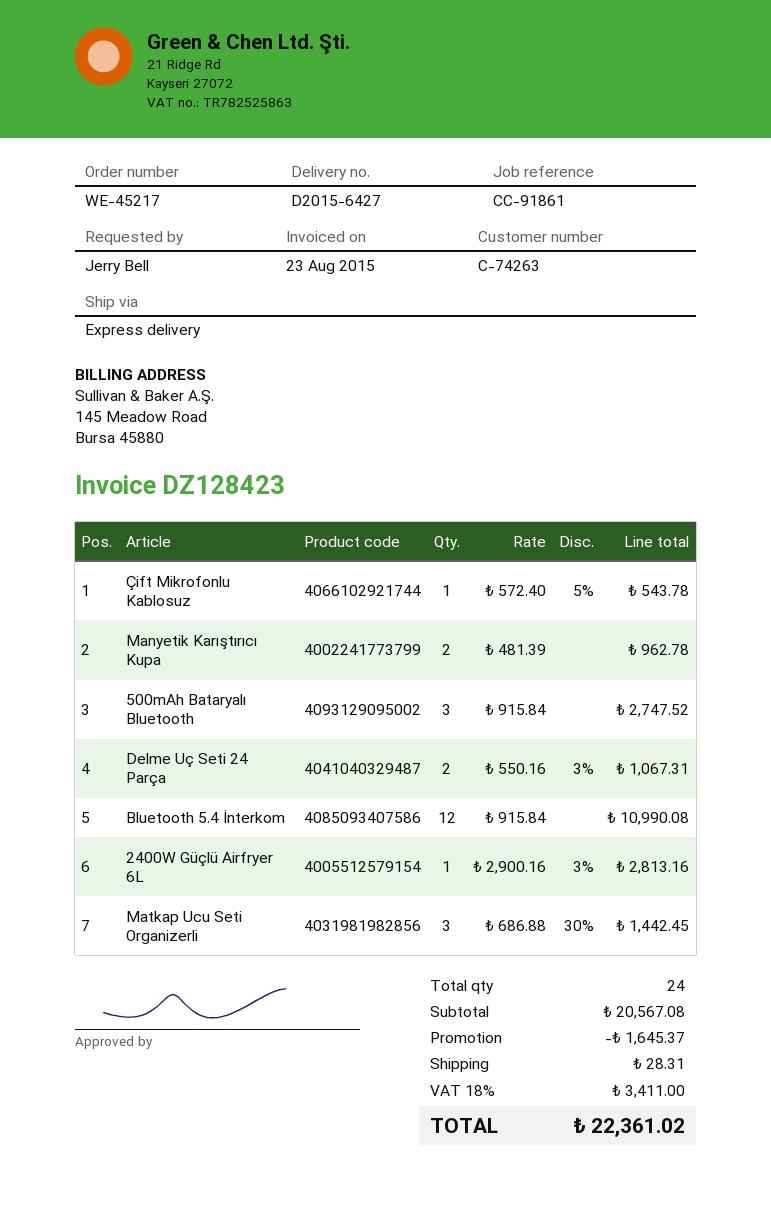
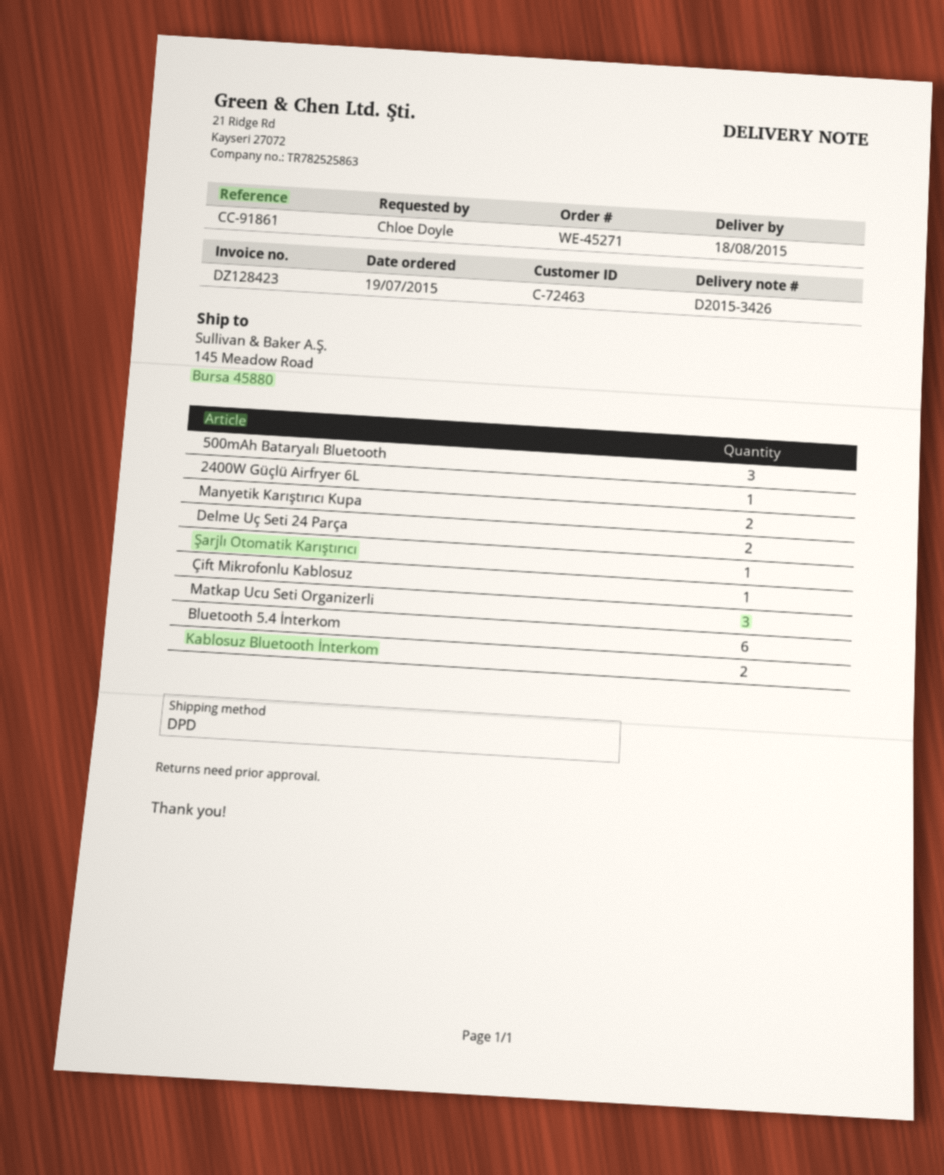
order number: WE-45217 -> WE-45271
delivery note number: D2015-6427 -> D2015-3426
customer number: C-74263 -> C-72463
ordered by: Jerry Bell -> Chloe Doyle
shipping method: express -> DPD
Bluetooth 5.4 İnterkom: 12 -> 6
Şarjlı Otomatik Karıştırıcı: none -> 1
Kablosuz Bluetooth İnterkom: none -> 2

